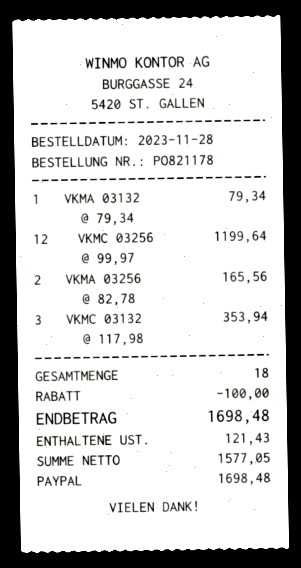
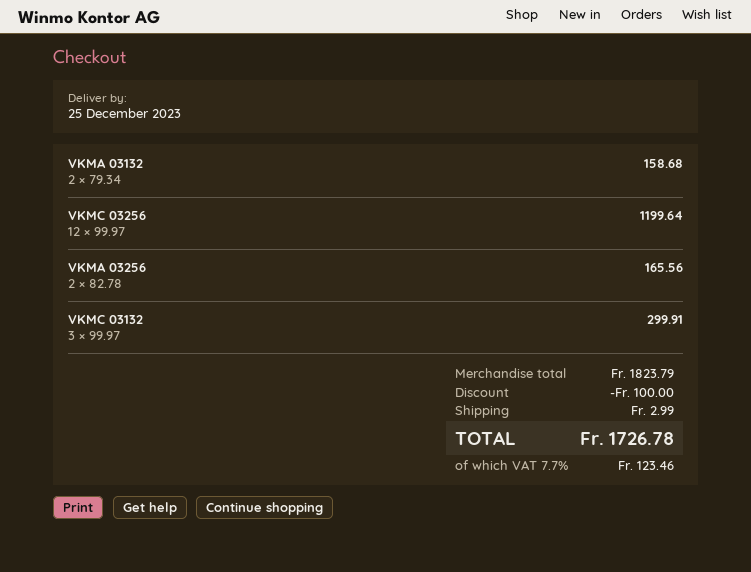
VKMA 03132: 1 x 79.34 = 79.34 -> 2 x 79.34 = 158.68
VKMC 03132: 3 x 117.98 = 353.94 -> 3 x 99.97 = 299.91
shipping: none -> 2.99
tax: 121.43 -> 123.46
total: 1698.48 -> 1726.78

